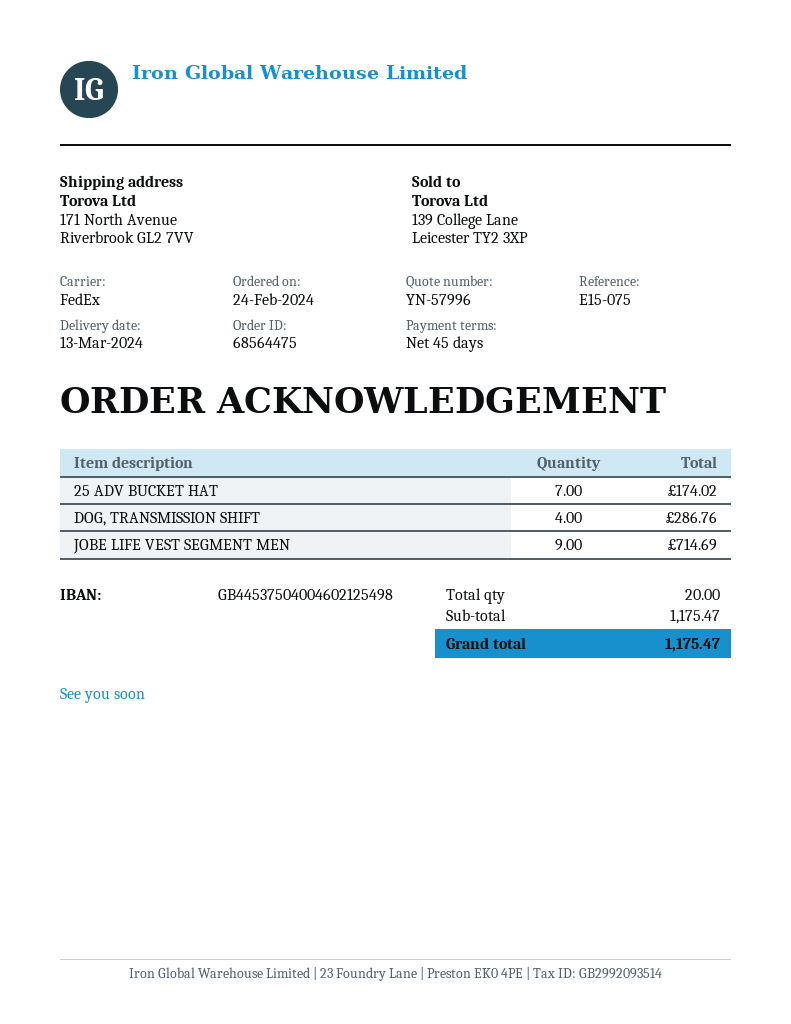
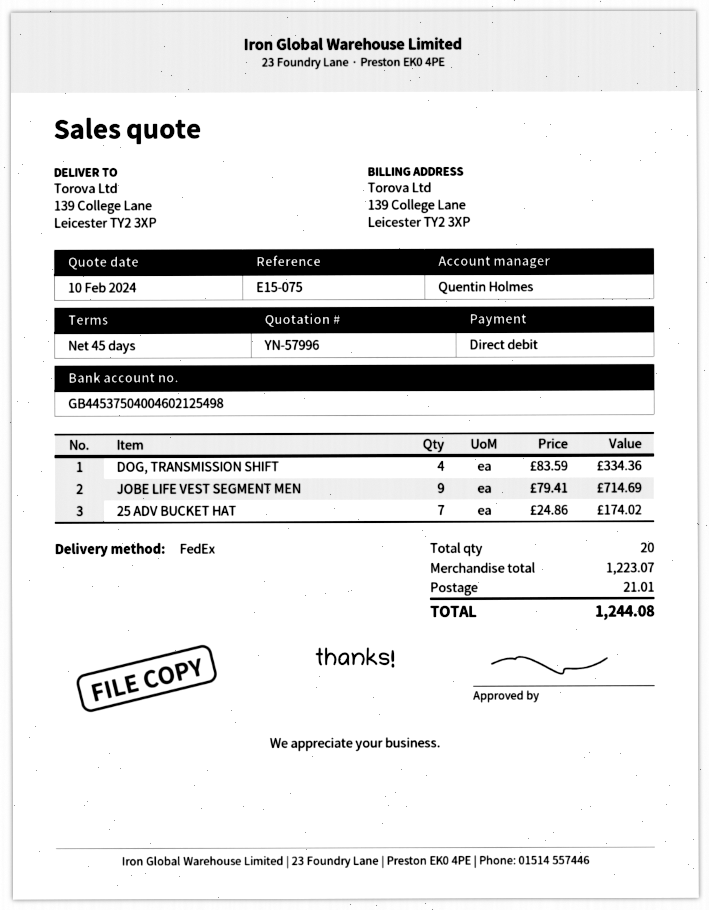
ship to: 171 North Avenue, Riverbrook GL2 7VV -> 139 College Lane, Leicester TY2 3XP
DOG, TRANSMISSION SHIFT: 4 for 286.76 -> 4 for 334.36
subtotal: 1175.47 -> 1223.07
shipping: none -> 21.01
total: 1175.47 -> 1244.08

